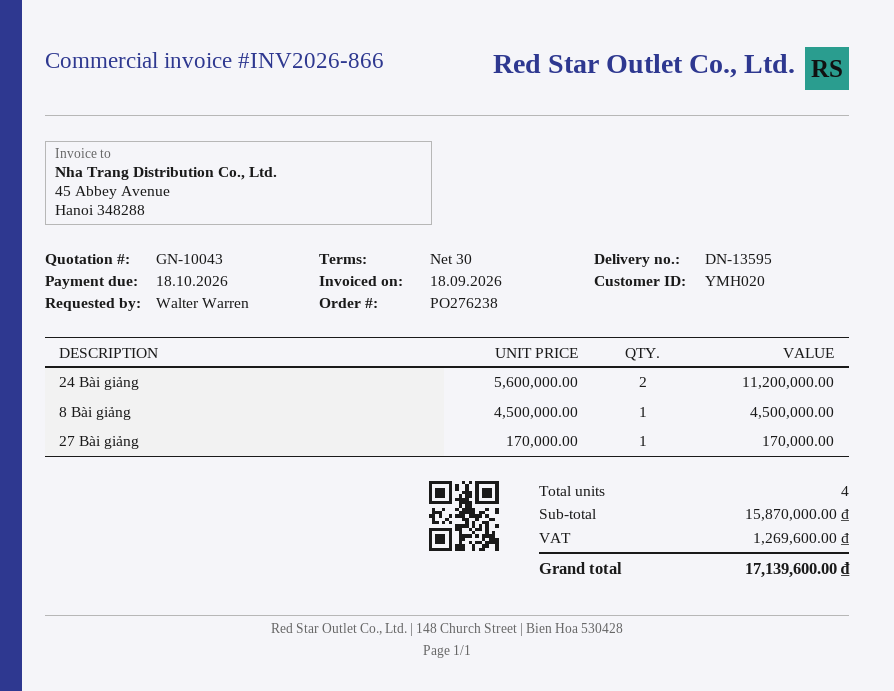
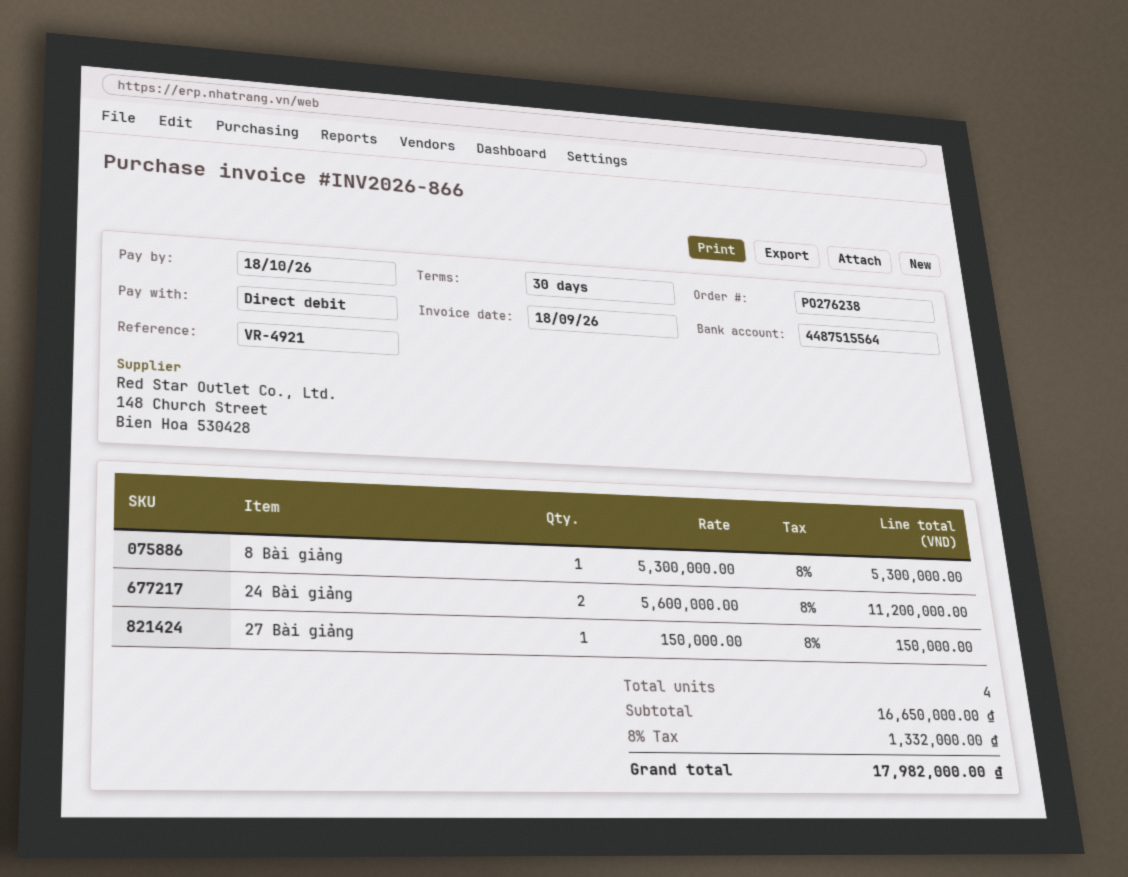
8 Bài giảng: 1 x 4500000.00 = 4500000.00 -> 1 x 5300000.00 = 5300000.00
27 Bài giảng: 1 x 170000.00 = 170000.00 -> 1 x 150000.00 = 150000.00
subtotal: 15870000.00 -> 16650000.00
tax: 1269600.00 -> 1332000.00
total: 17139600.00 -> 17982000.00

